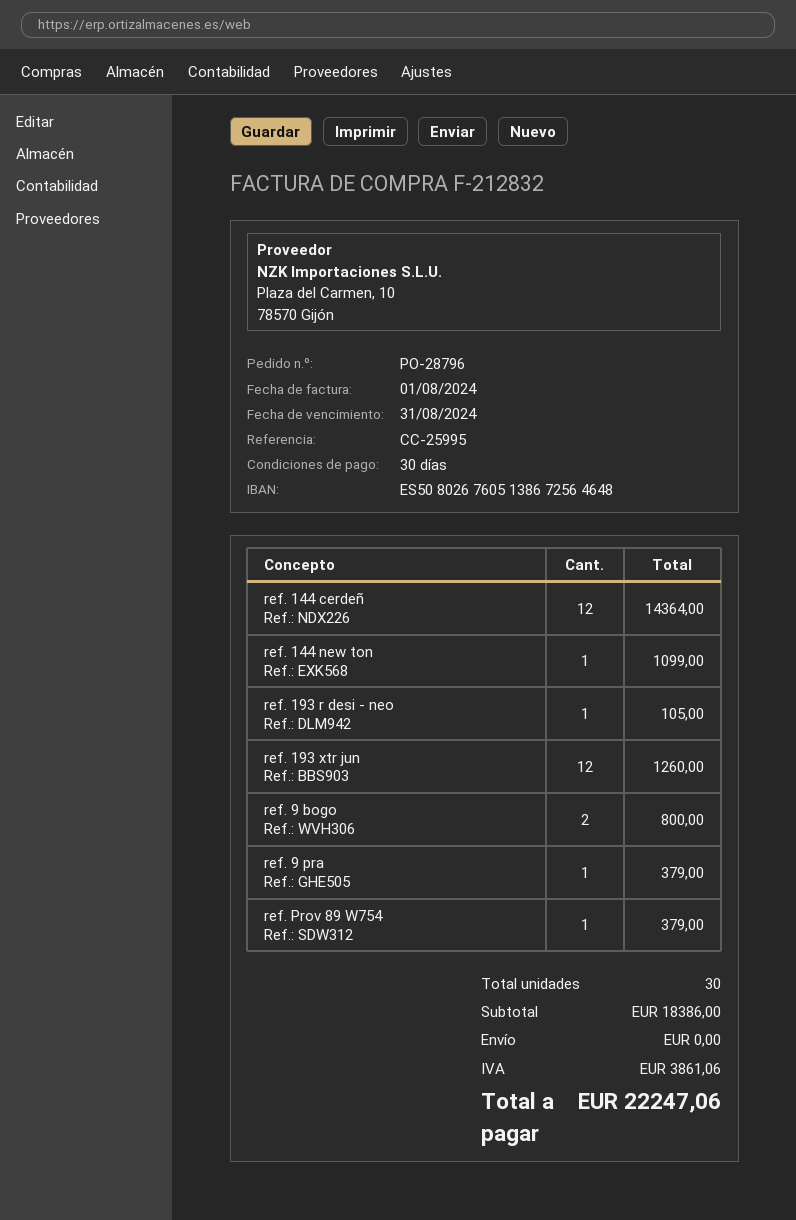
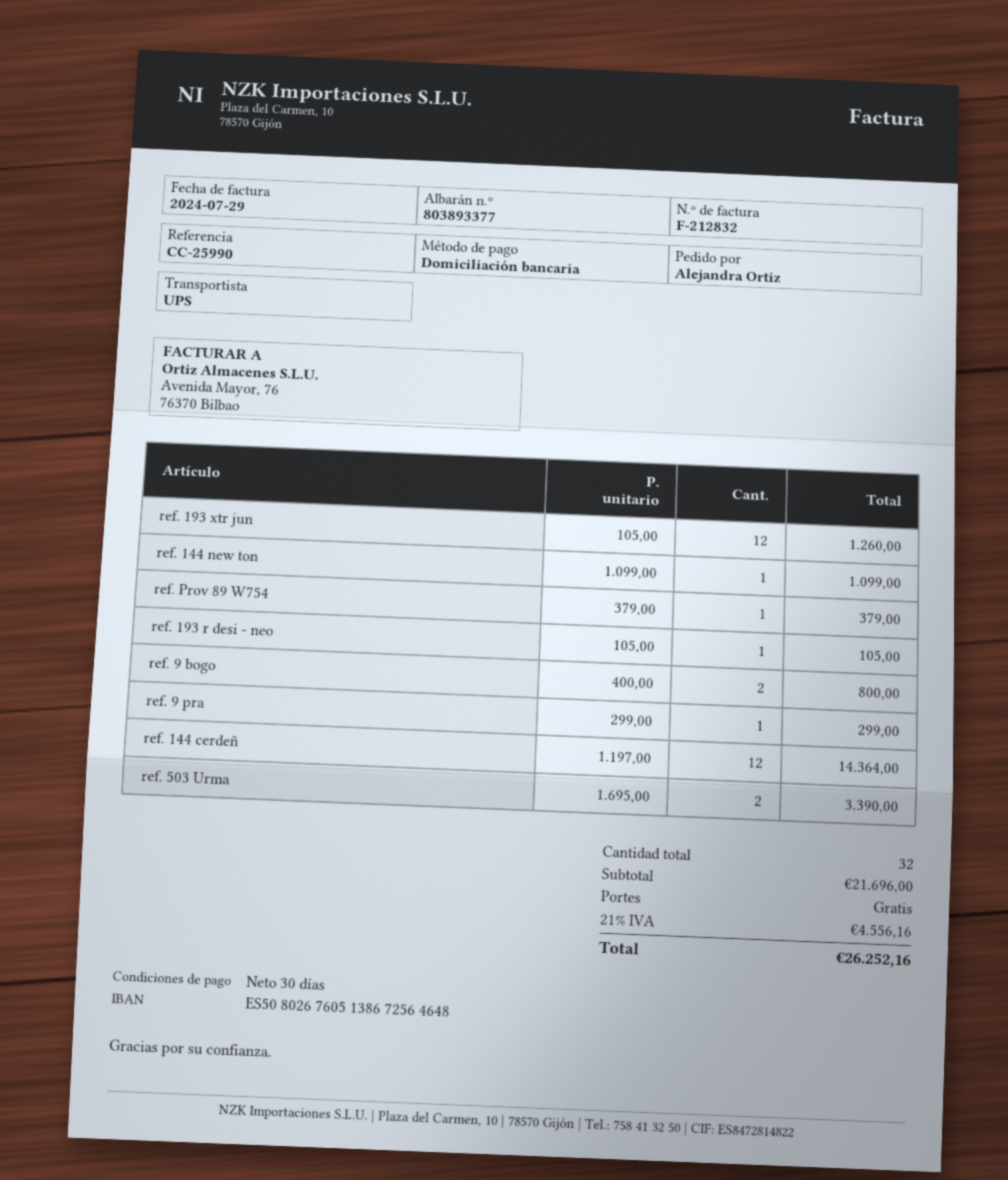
invoice date: 2024-08-01 -> 2024-07-29
reference: CC-25995 -> CC-25990
ref. 9 pra: 1 for 379.00 -> 1 for 299.00
ref. 503 Urma: none -> 2 for 3390.00
total quantity: 30 -> 32
subtotal: 18386.00 -> 21696.00
tax: 3861.06 -> 4556.16
total: 22247.06 -> 26252.16

